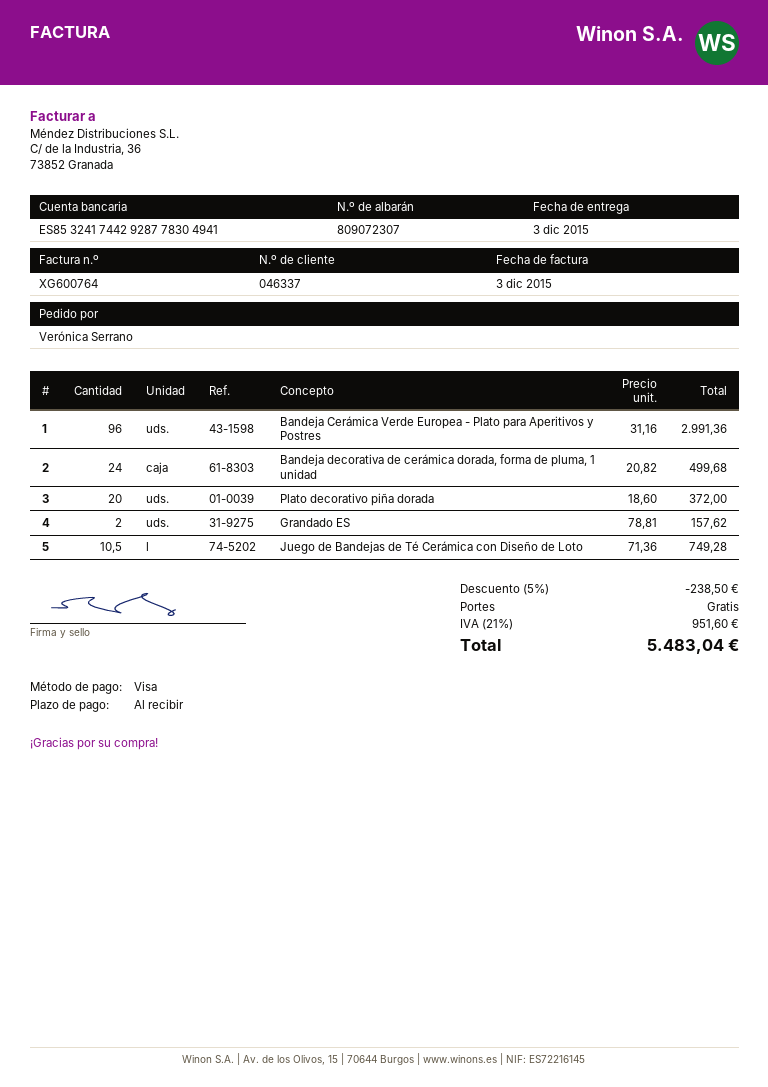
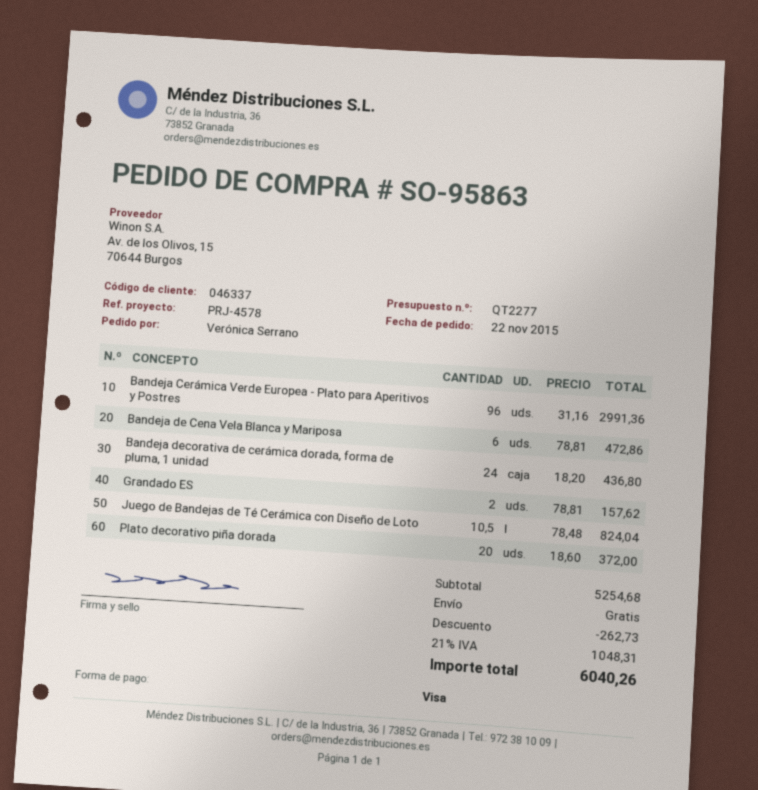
Bandeja decorativa de cerámica dorada, forma de pluma, 1 unidad: 24 x 20.82 = 499.68 -> 24 x 18.20 = 436.80
Juego de Bandejas de Té Cerámica con Diseño de Loto: 10.5 x 71.36 = 749.28 -> 10.5 x 78.48 = 824.04
Bandeja de Cena Vela Blanca y Mariposa: none -> 6 x 78.81 = 472.86
discount: 238.50 -> 262.73
tax: 21% = 951.60 -> 21% = 1048.31
total: 5483.04 -> 6040.26

